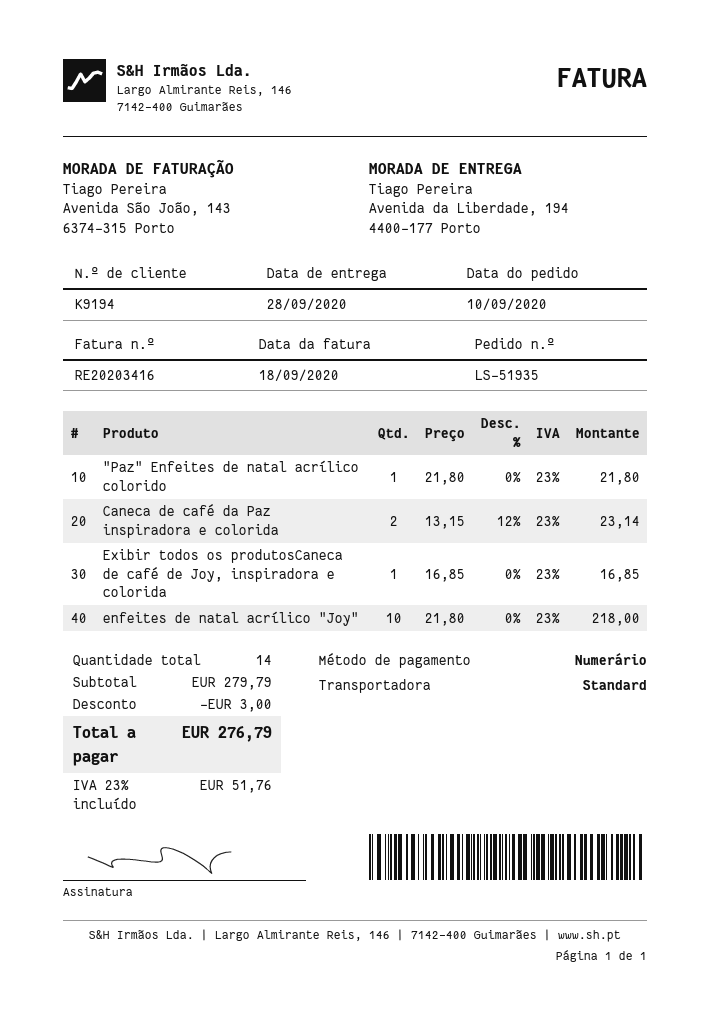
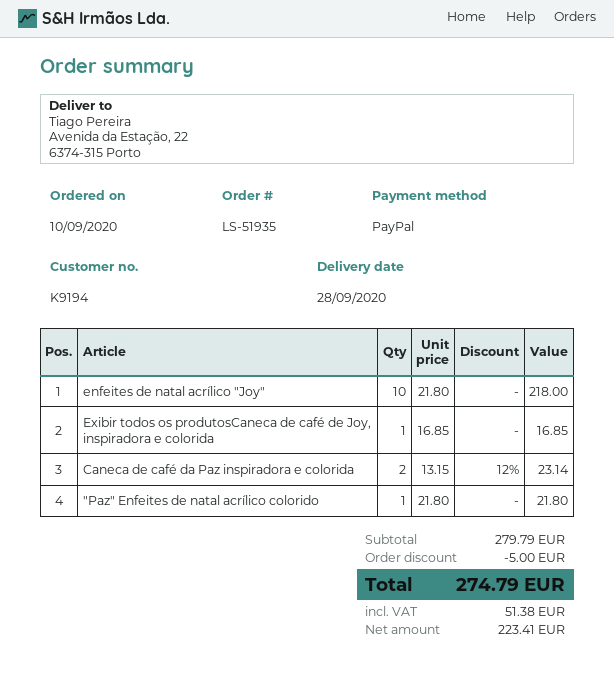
payment method: cash -> PayPal
ship to: Avenida da Liberdade, 194, 4400-177 Porto -> Avenida da Estação, 22, 6374-315 Porto
discount: 3.00 -> 5.00
tax: 51.76 -> 51.38
total: 276.79 -> 274.79

